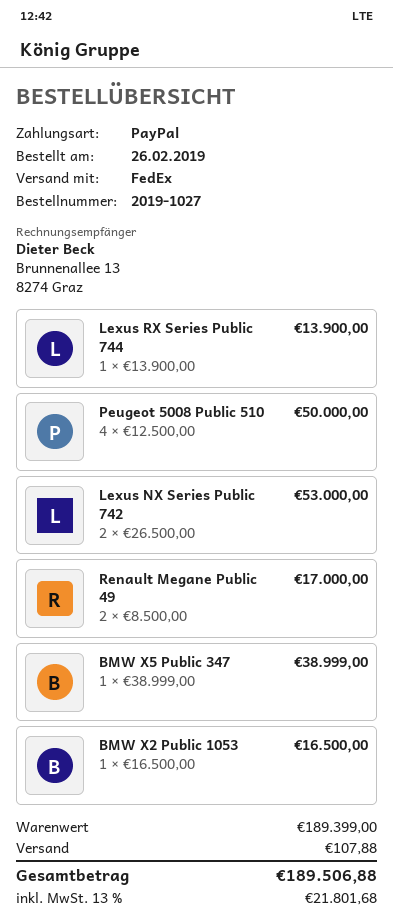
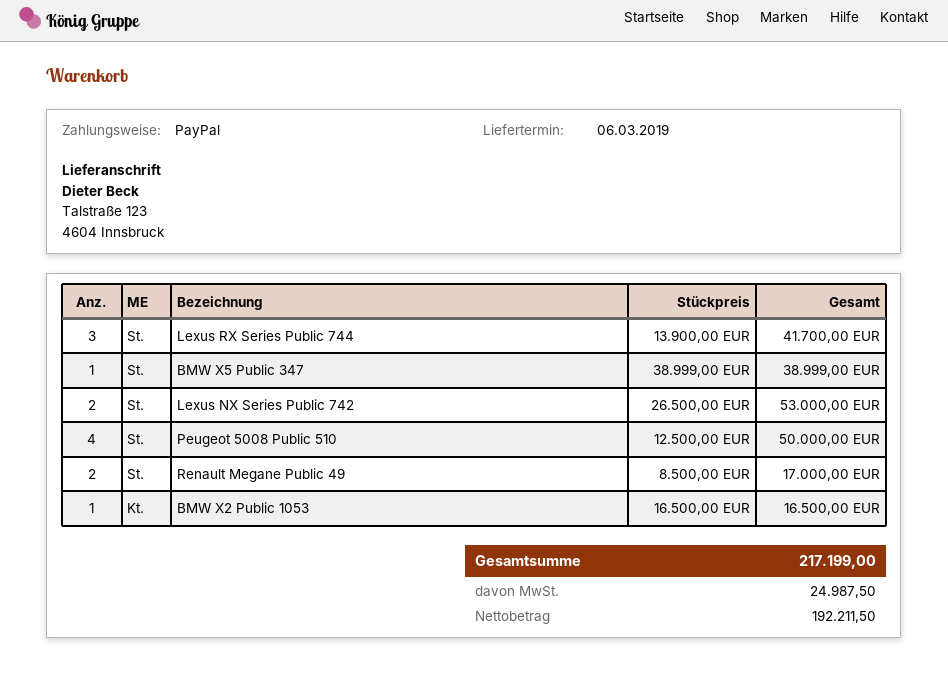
Lexus RX Series Public 744: 1 x 13900.00 = 13900.00 -> 3 x 13900.00 = 41700.00
shipping: 107.88 -> none
tax: 21801.68 -> 24987.50
total: 189506.88 -> 217199.00

